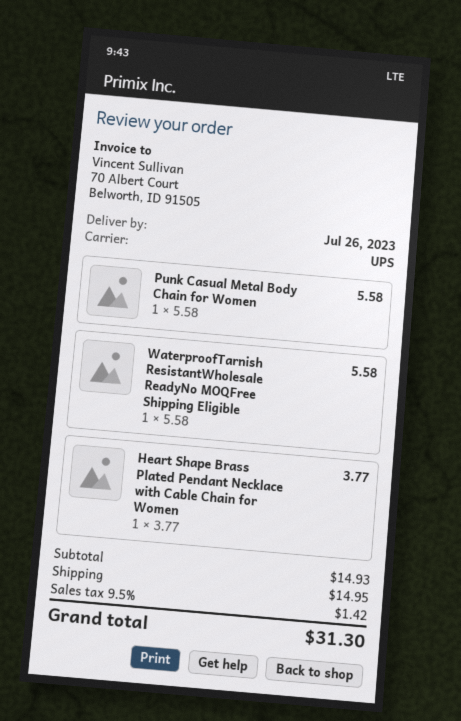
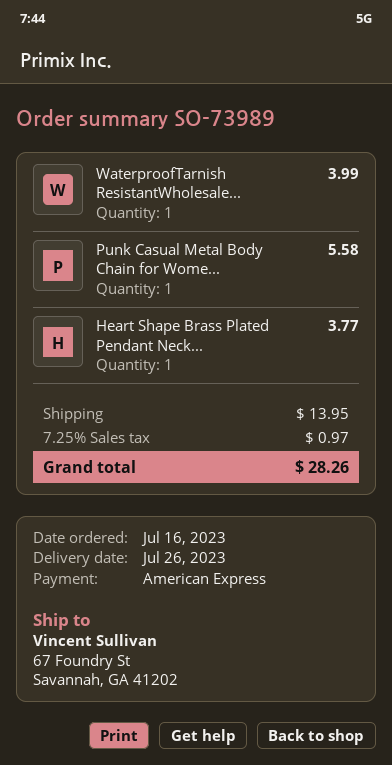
WaterproofTarnish ResistantWholesale ReadyNo MOQFree Shipping Eligible: 1 for 5.58 -> 1 for 3.99
shipping: 14.95 -> 13.95
tax: 9.5% = 1.42 -> 7.25% = 0.97
total: 31.30 -> 28.26

